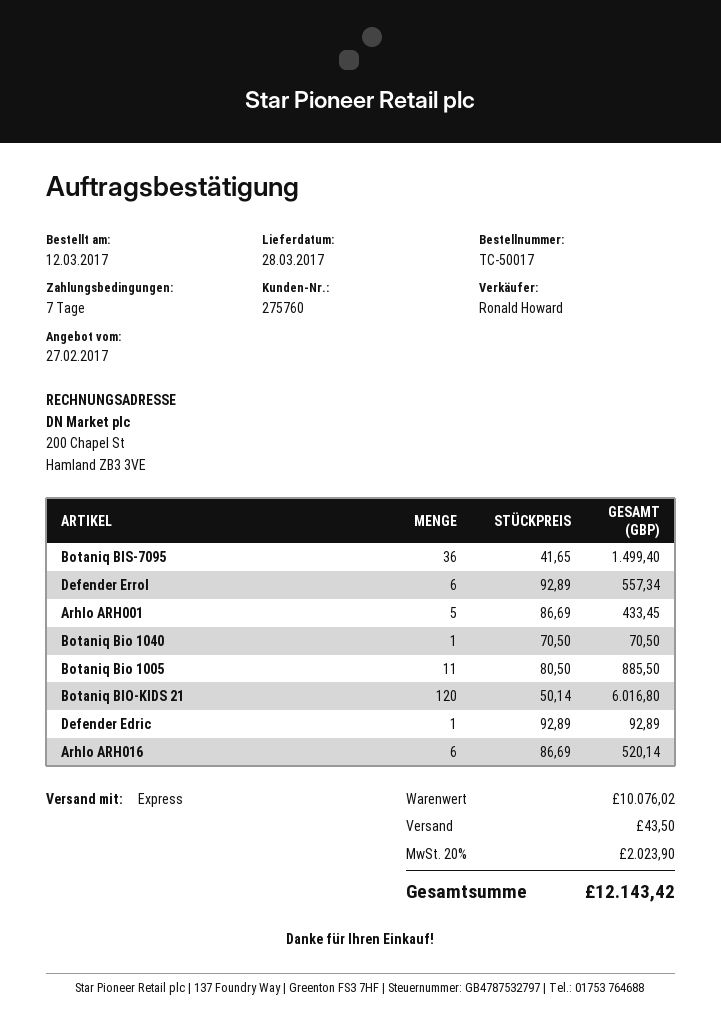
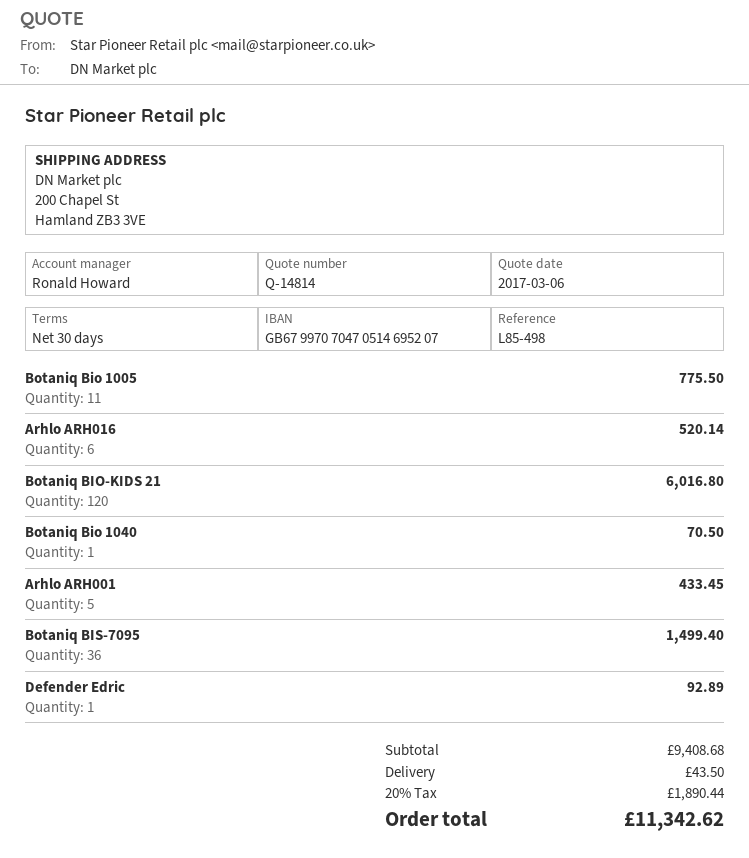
quote date: 2017-02-27 -> 2017-03-06
payment terms: 7 days -> 30 days
Defender Errol: 6 for 557.34 -> none
Botaniq Bio 1005: 11 for 885.50 -> 11 for 775.50
subtotal: 10076.02 -> 9408.68
tax: 20% = 2023.90 -> 20% = 1890.44
total: 12143.42 -> 11342.62

